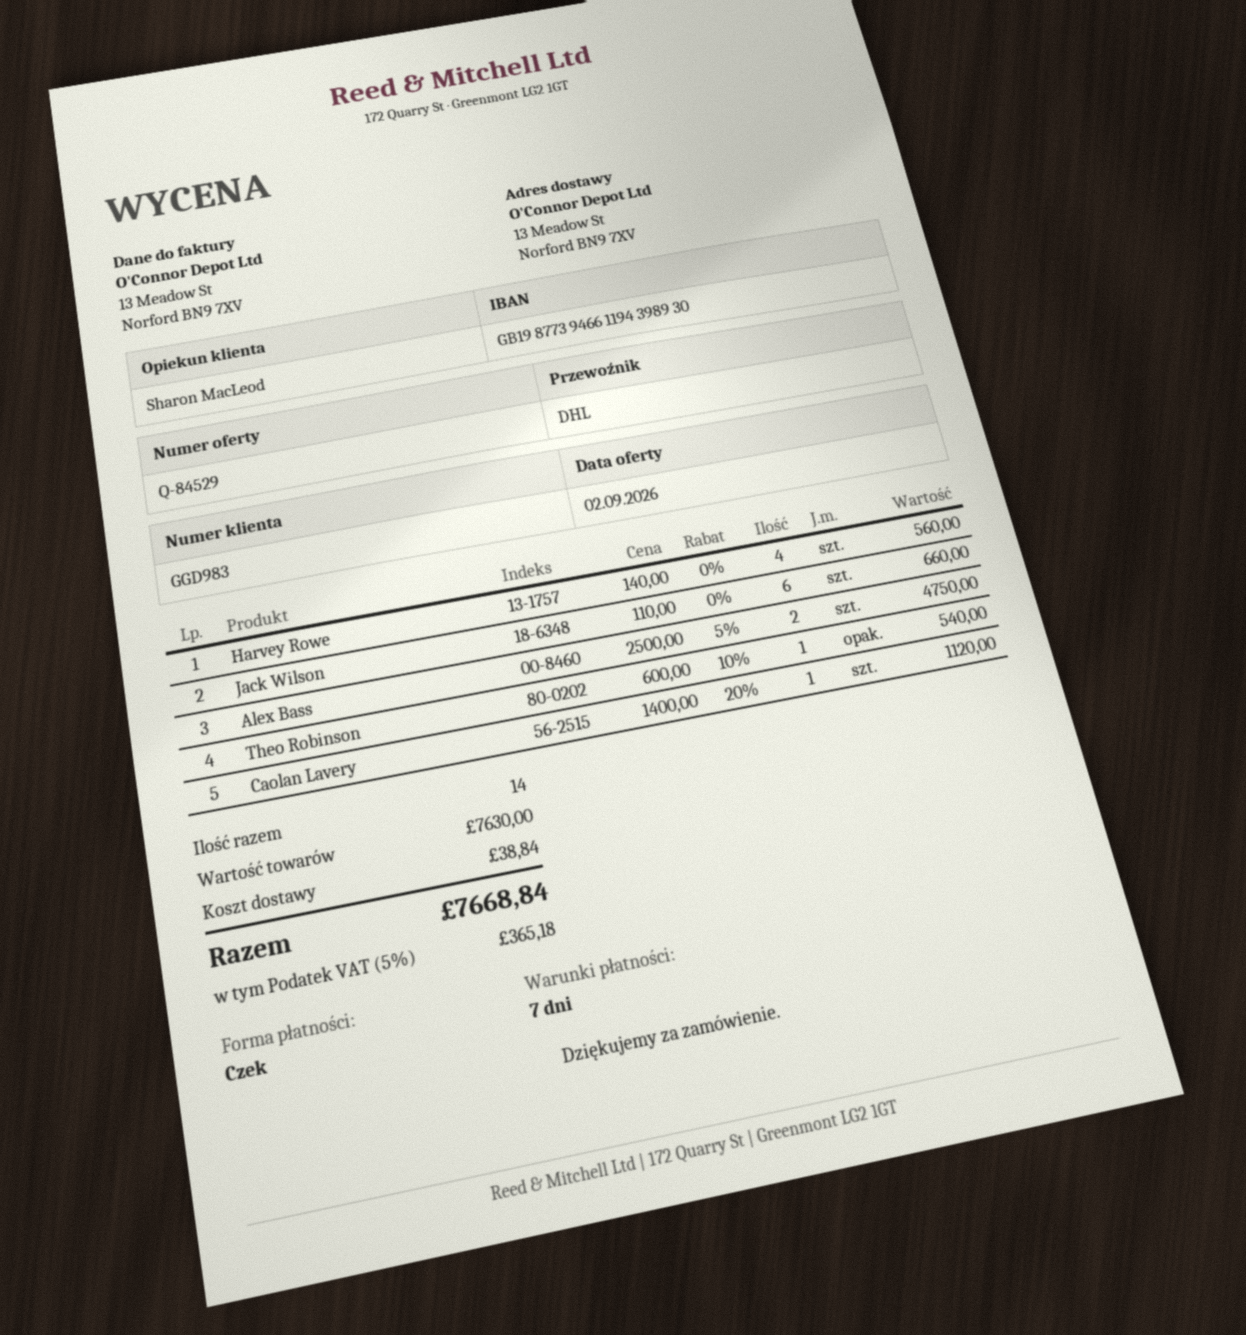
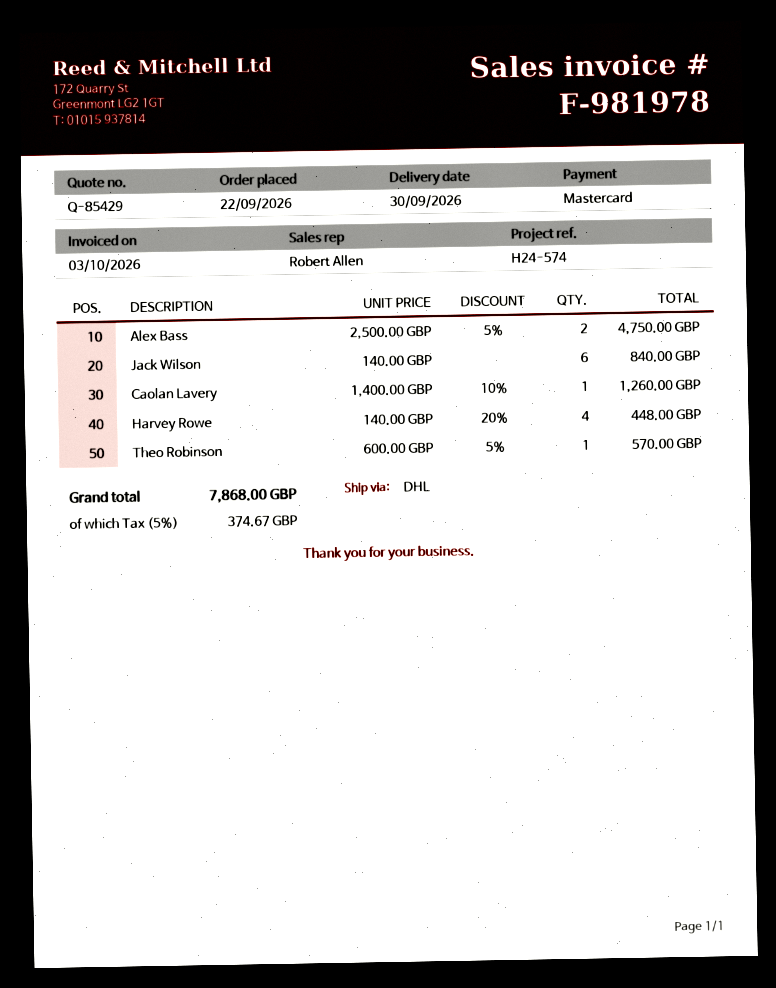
quote number: Q-84529 -> Q-85429
sales rep: Sharon MacLeod -> Robert Allen
payment method: cheque -> Mastercard
Harvey Rowe: 4 x 140.00 = 560.00 -> 4 x 140.00 - 20% = 448.00
Jack Wilson: 6 x 110.00 = 660.00 -> 6 x 140.00 = 840.00
Theo Robinson: 1 x 600.00 - 10% = 540.00 -> 1 x 600.00 - 5% = 570.00
Caolan Lavery: 1 x 1400.00 - 20% = 1120.00 -> 1 x 1400.00 - 10% = 1260.00
shipping: 38.84 -> none
tax: 5% = 365.18 -> 5% = 374.67
total: 7668.84 -> 7868.00

